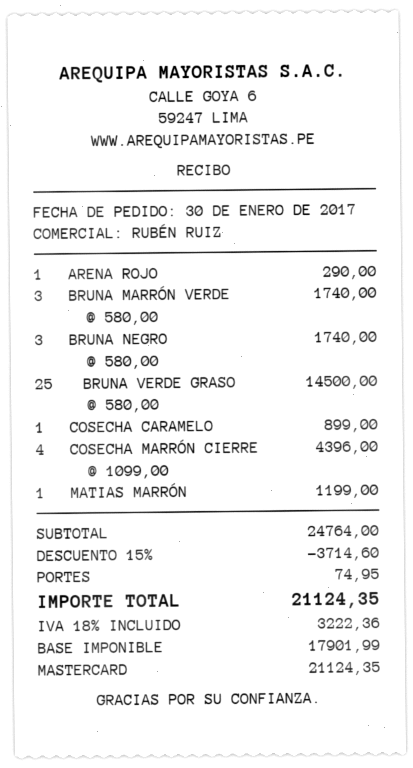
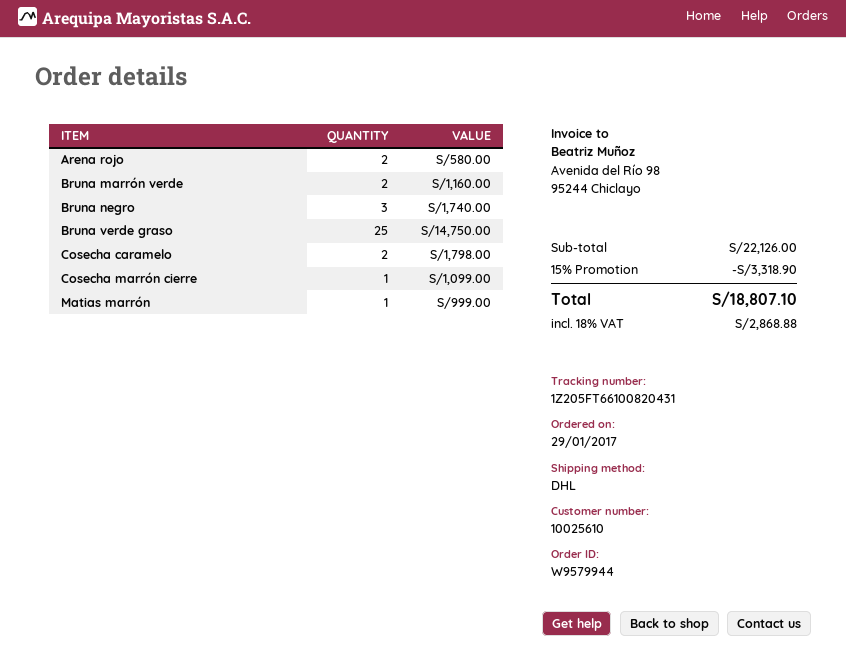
order date: 2017-01-30 -> 2017-01-29
ARENA ROJO: 1 for 290.00 -> 2 for 580.00
BRUNA MARRÓN VERDE: 3 for 1740.00 -> 2 for 1160.00
BRUNA VERDE GRASO: 25 for 14500.00 -> 25 for 14750.00
COSECHA CARAMELO: 1 for 899.00 -> 2 for 1798.00
COSECHA MARRÓN CIERRE: 4 for 4396.00 -> 1 for 1099.00
MATIAS MARRÓN: 1 for 1199.00 -> 1 for 999.00
subtotal: 24764.00 -> 22126.00
discount: 15% = 3714.60 -> 15% = 3318.90
shipping: 74.95 -> none
tax: 18% = 3222.36 -> 18% = 2868.88
total: 21124.35 -> 18807.10

